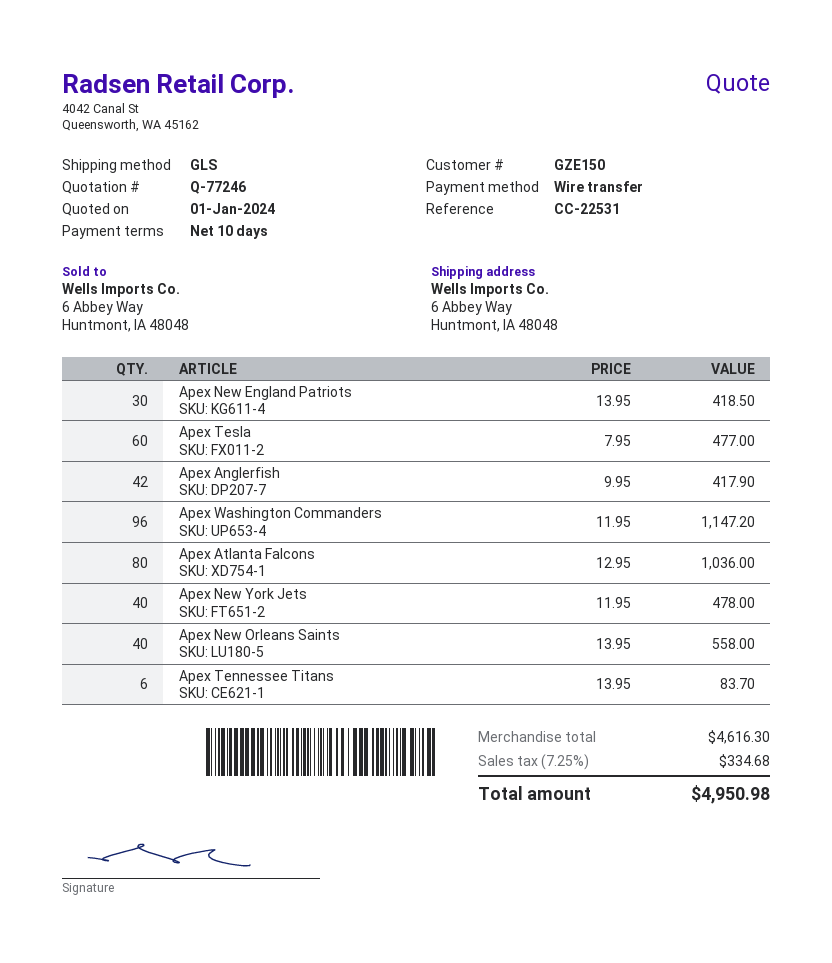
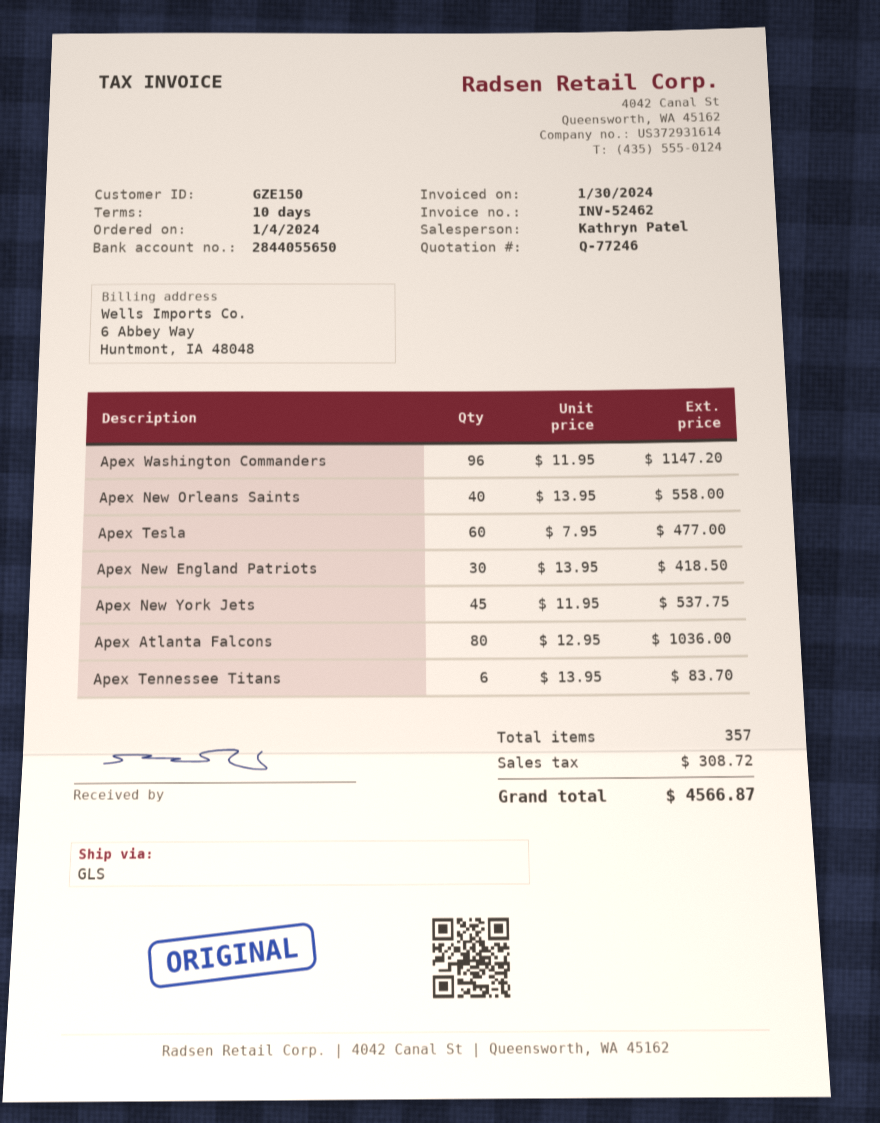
Apex Anglerfish: 42 x 9.95 = 417.90 -> none
Apex New York Jets: 40 x 11.95 = 478.00 -> 45 x 11.95 = 537.75
tax: 334.68 -> 308.72
total: 4950.98 -> 4566.87

